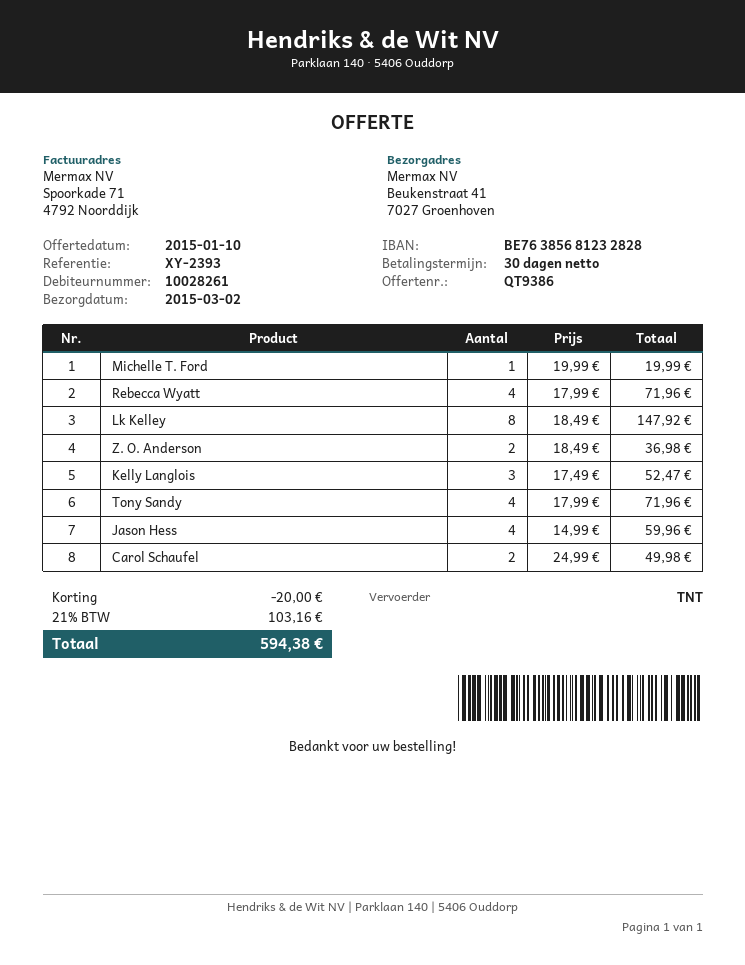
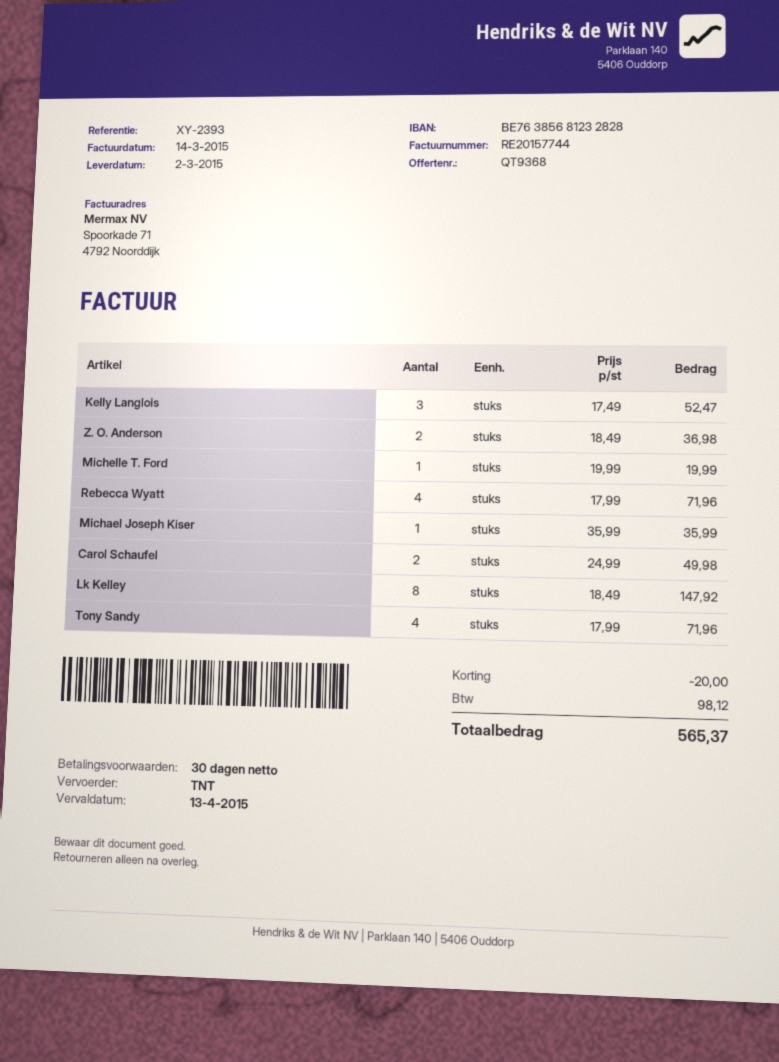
quote number: QT9386 -> QT9368
Jason Hess: 4 x 14.99 = 59.96 -> none
Michael Joseph Kiser: none -> 1 x 35.99 = 35.99
tax: 103.16 -> 98.12
total: 594.38 -> 565.37

